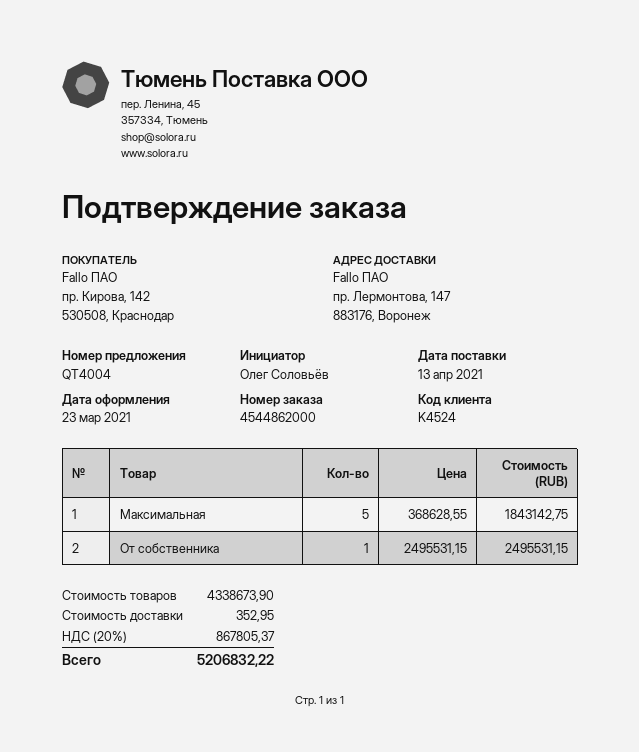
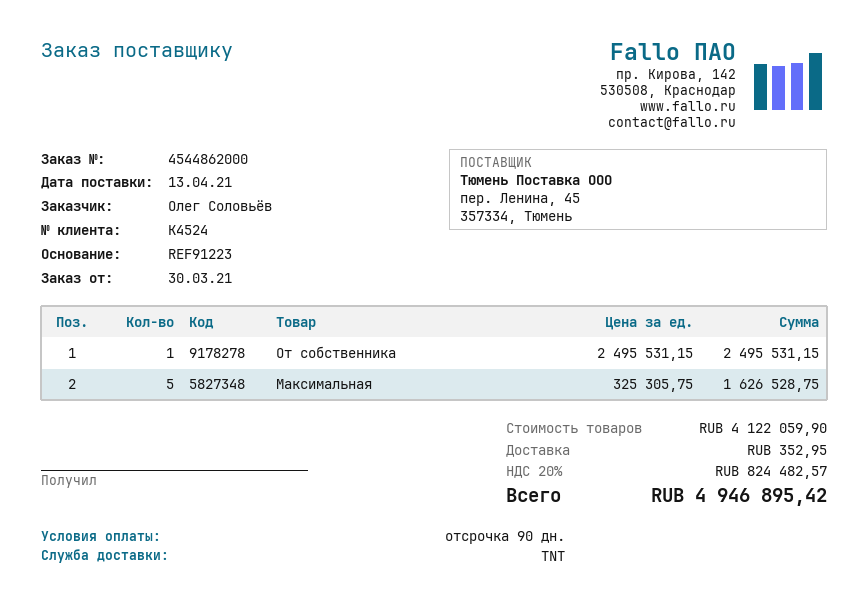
order date: 2021-03-23 -> 2021-03-30
Максимальная: 5 x 368628.55 = 1843142.75 -> 5 x 325305.75 = 1626528.75
subtotal: 4338673.90 -> 4122059.90
tax: 20% = 867805.37 -> 20% = 824482.57
total: 5206832.22 -> 4946895.42

